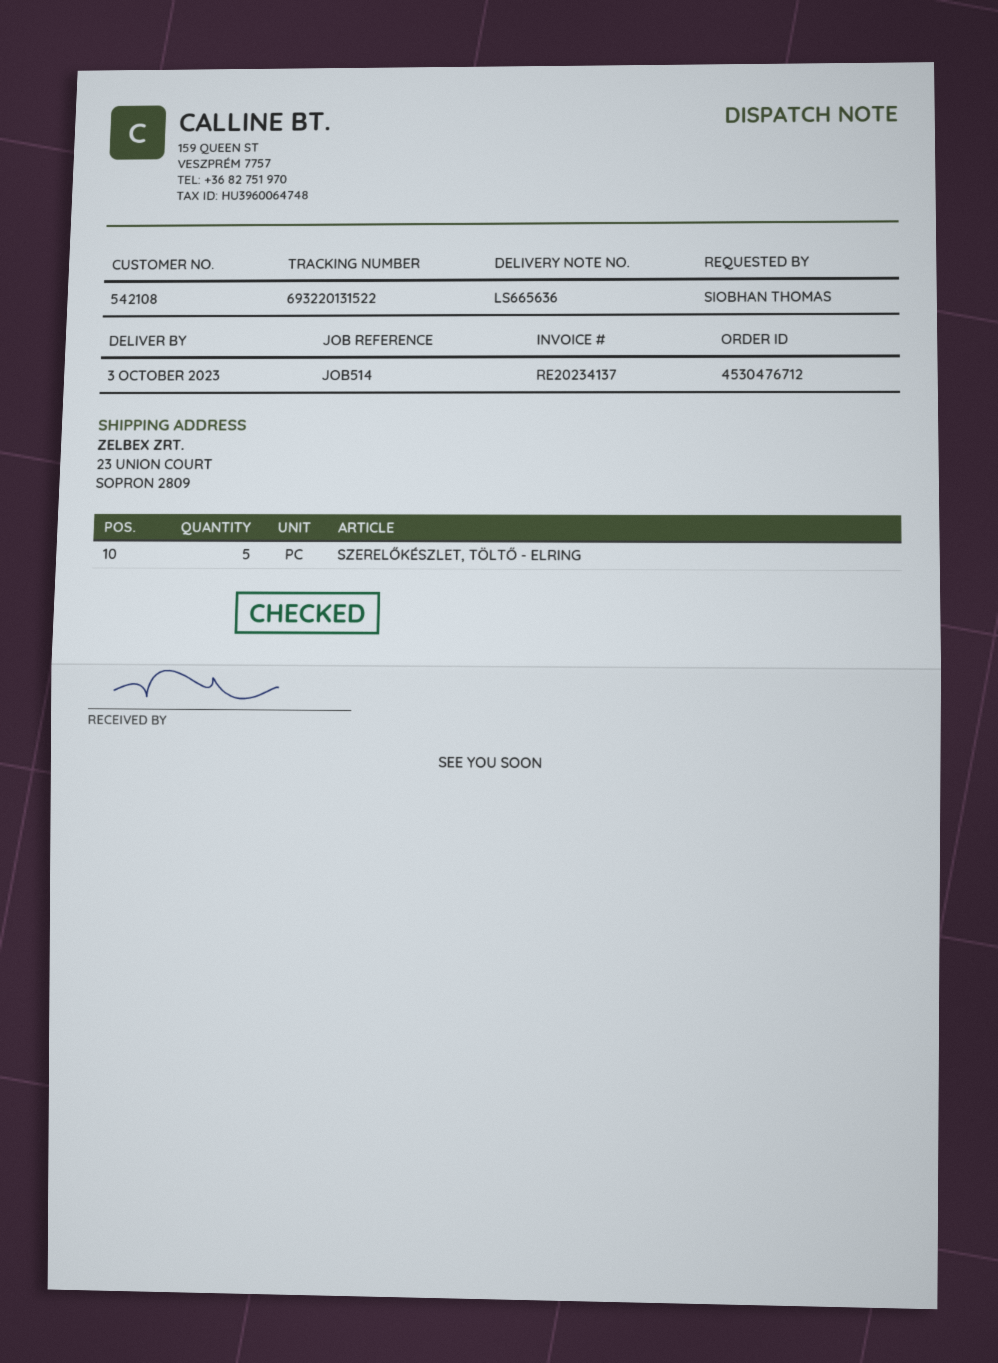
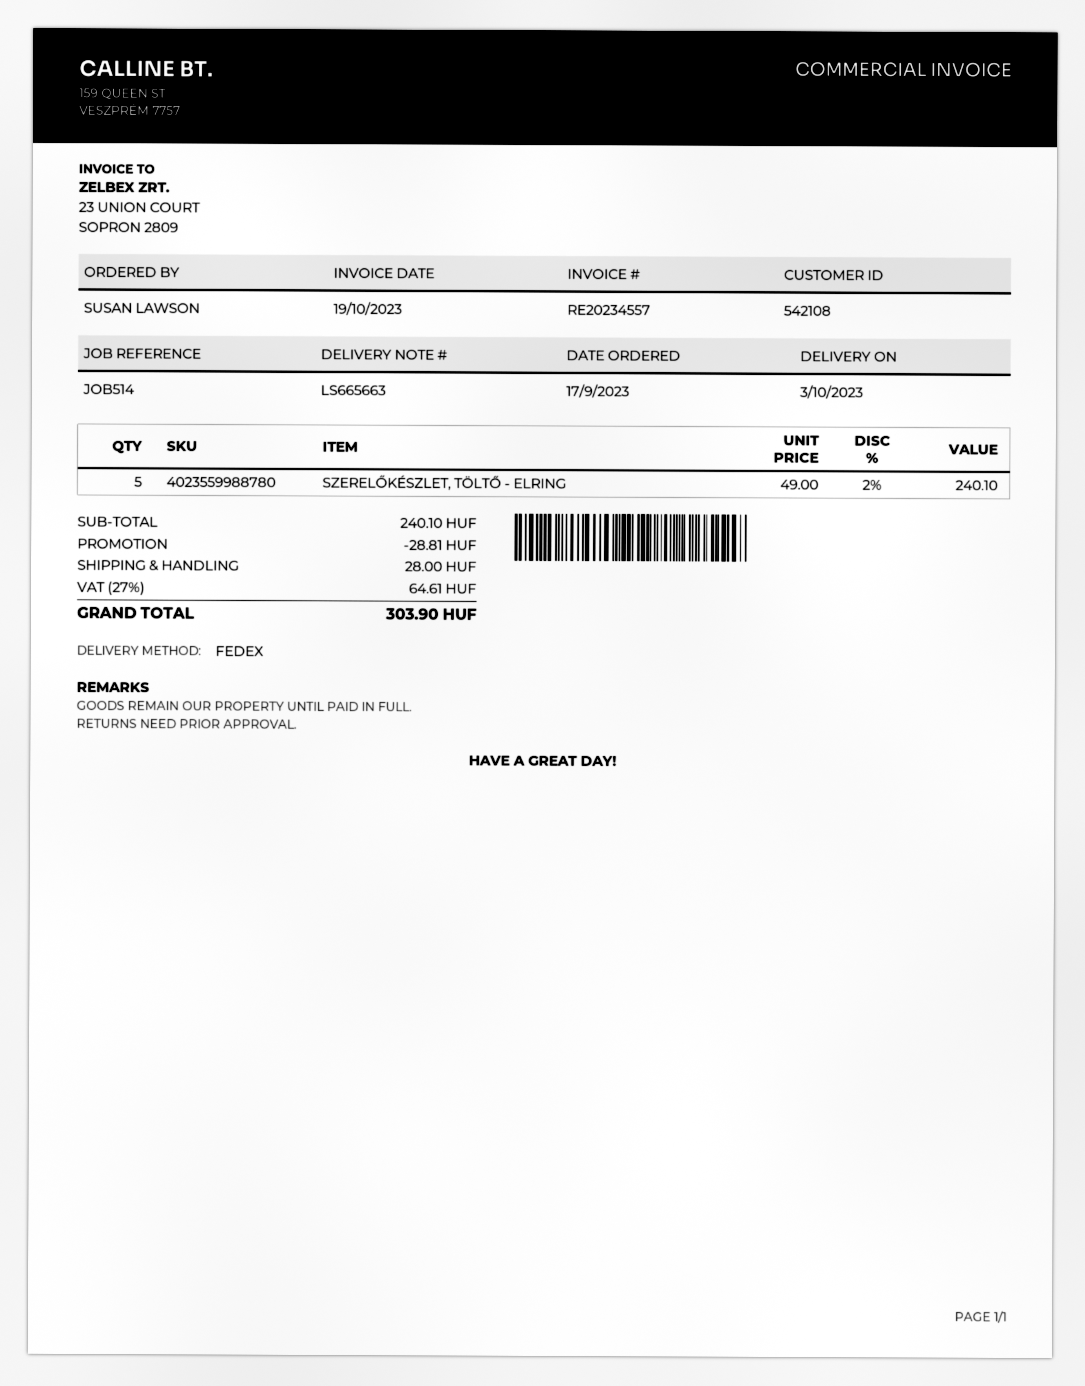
delivery note number: LS665636 -> LS665663
invoice number: RE20234137 -> RE20234557
ordered by: SIOBHAN THOMAS -> SUSAN LAWSON

